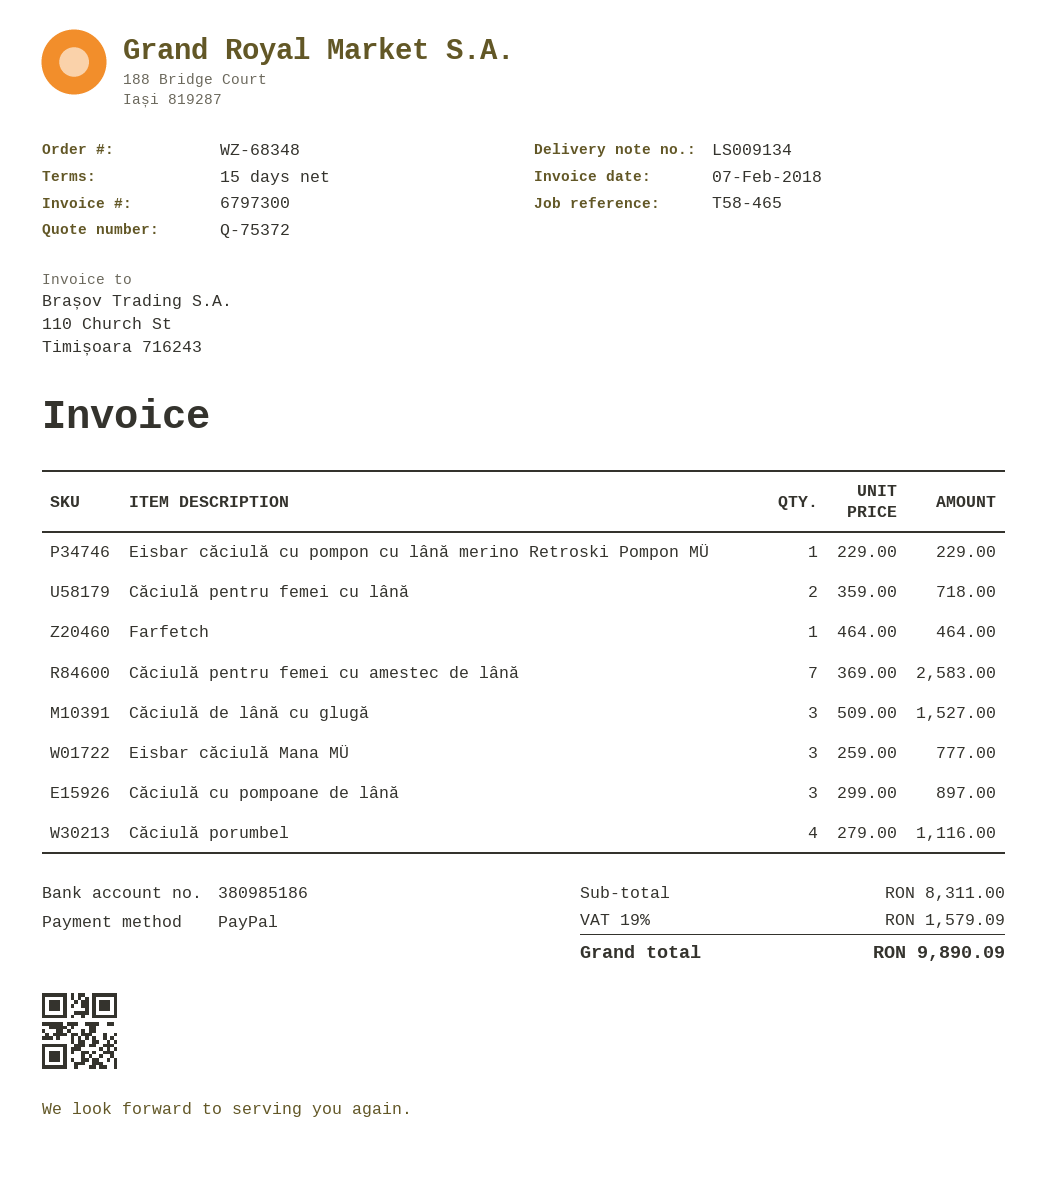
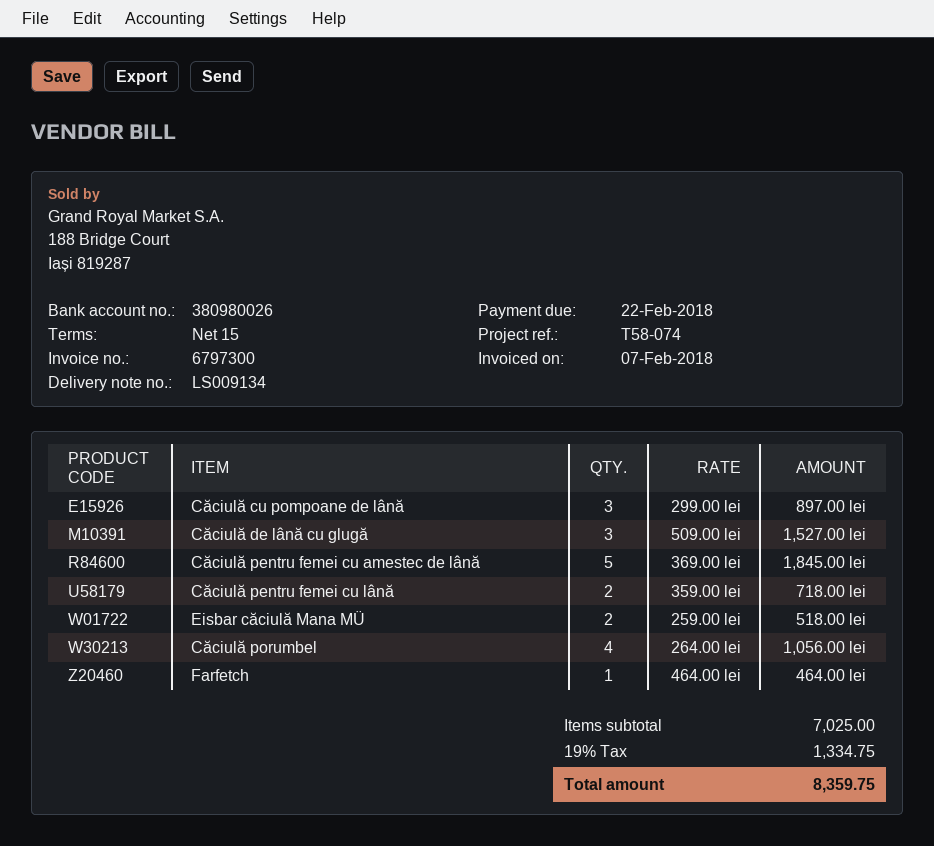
reference: T58-465 -> T58-074
bank account: 380985186 -> 380980026
Eisbar căciulă cu pompon cu lână merino Retroski Pompon MÜ: 1 x 229.00 = 229.00 -> none
Căciulă pentru femei cu amestec de lână: 7 x 369.00 = 2583.00 -> 5 x 369.00 = 1845.00
Eisbar căciulă Mana MÜ: 3 x 259.00 = 777.00 -> 2 x 259.00 = 518.00
Căciulă porumbel: 4 x 279.00 = 1116.00 -> 4 x 264.00 = 1056.00
subtotal: 8311.00 -> 7025.00
tax: 19% = 1579.09 -> 19% = 1334.75
total: 9890.09 -> 8359.75

